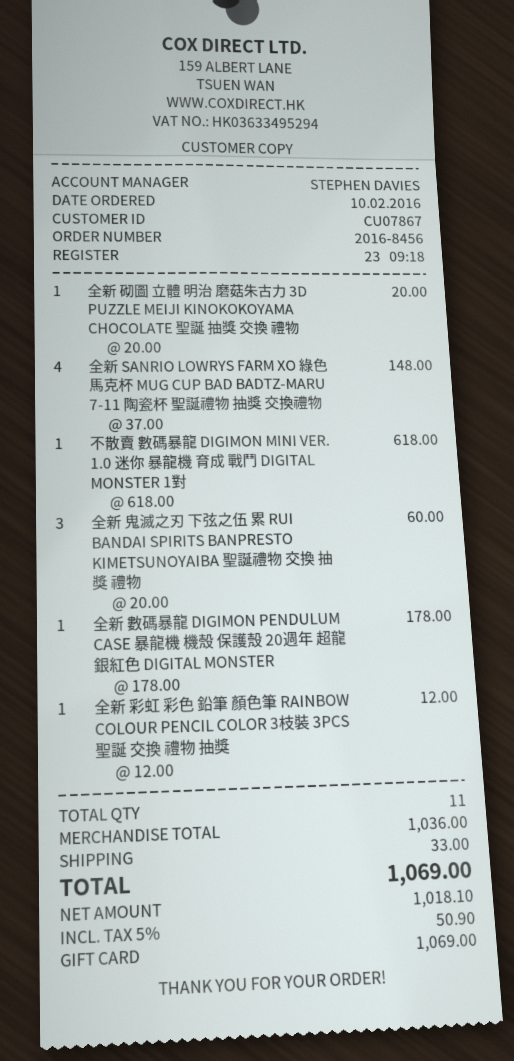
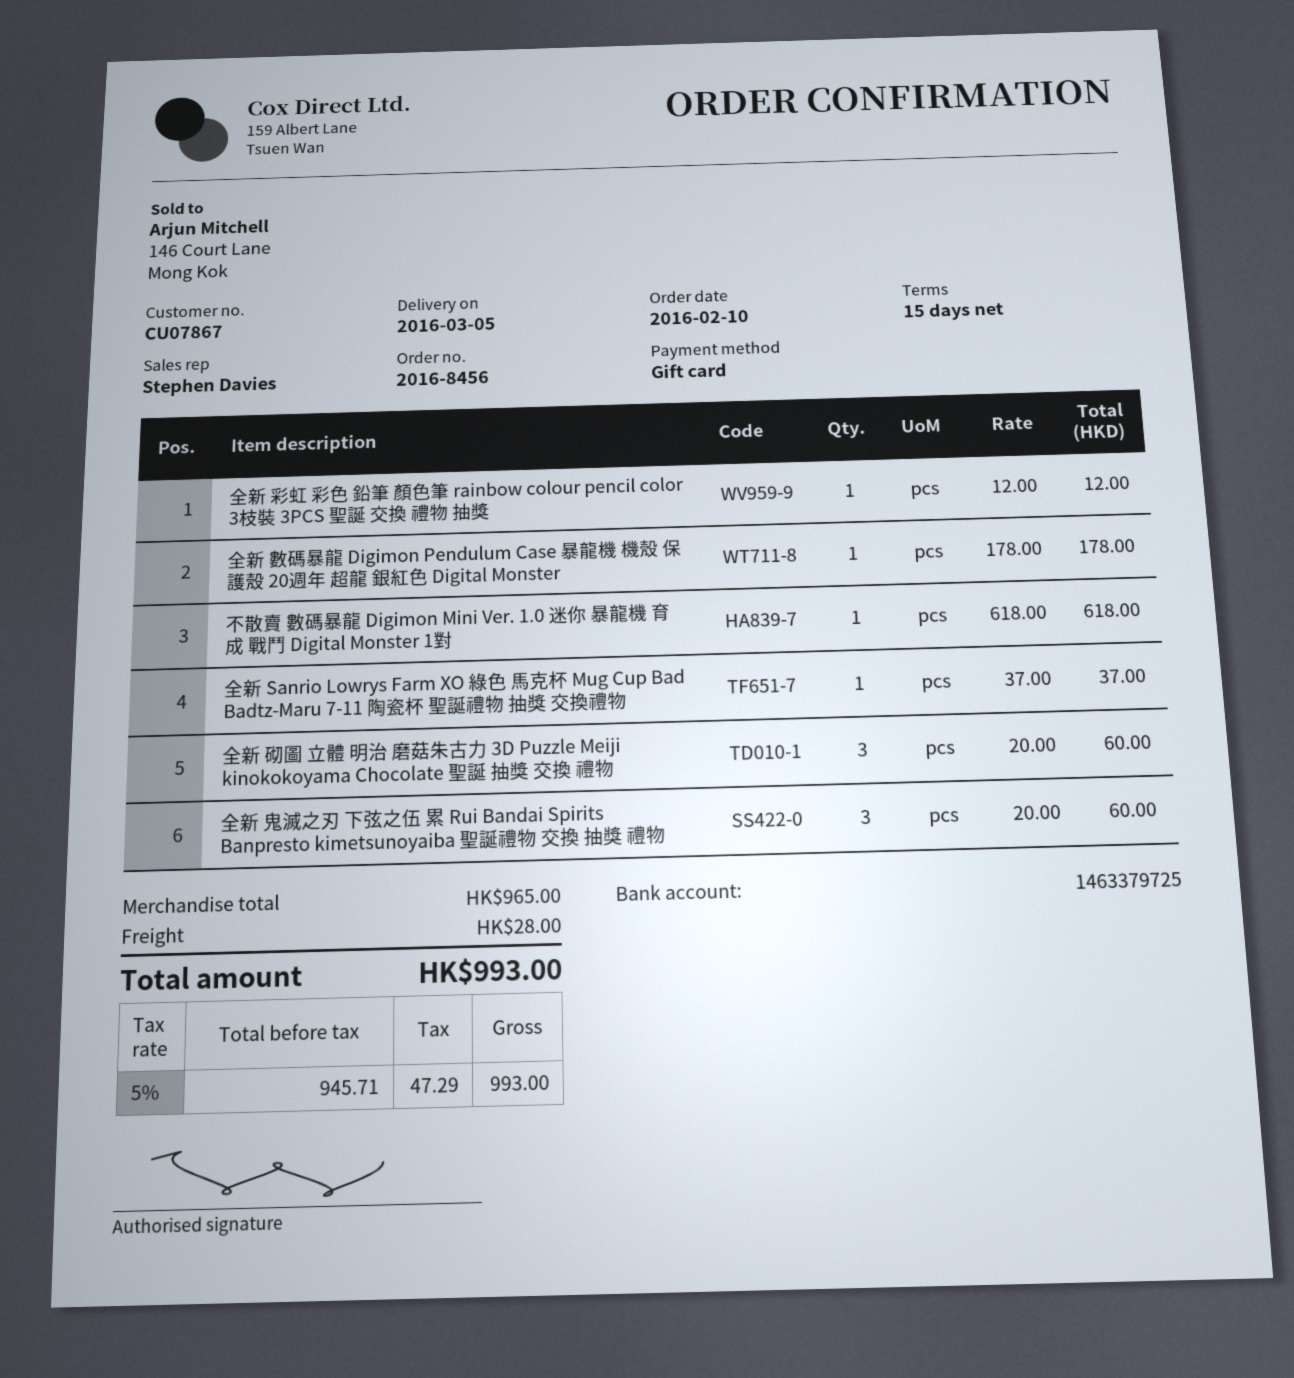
全新 砌圖 立體 明治 磨菇朱古力 3D PUZZLE MEIJI KINOKOKOYAMA CHOCOLATE 聖誕 抽獎 交換 禮物: 1 x 20.00 = 20.00 -> 3 x 20.00 = 60.00
全新 SANRIO LOWRYS FARM XO 綠色 馬克杯 MUG CUP BAD BADTZ-MARU 7-11 陶瓷杯 聖誕禮物 抽獎 交換禮物: 4 x 37.00 = 148.00 -> 1 x 37.00 = 37.00
subtotal: 1036.00 -> 965.00
shipping: 33.00 -> 28.00
net: 1018.10 -> 945.71
tax: 5% = 50.90 -> 5% = 47.29
total: 1069.00 -> 993.00

